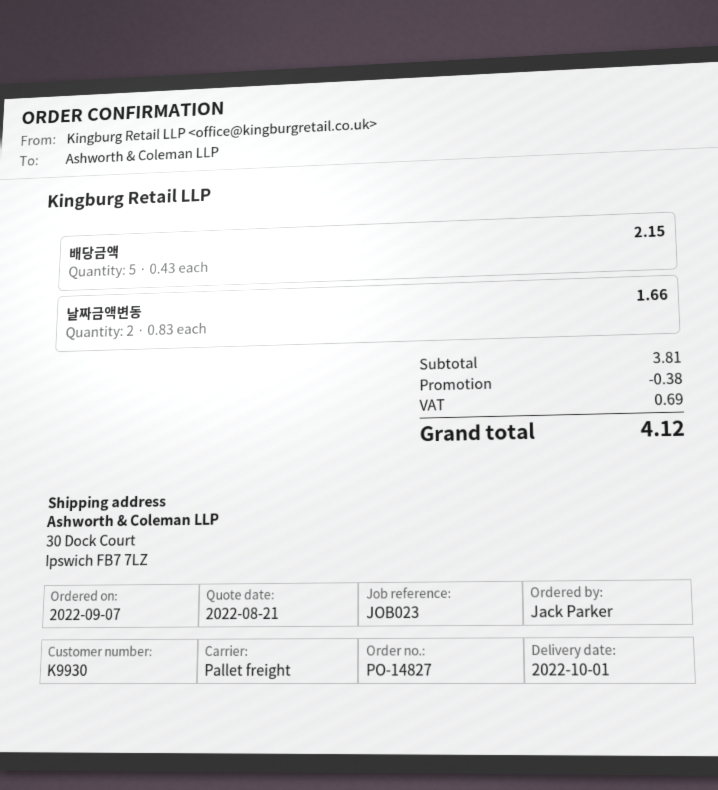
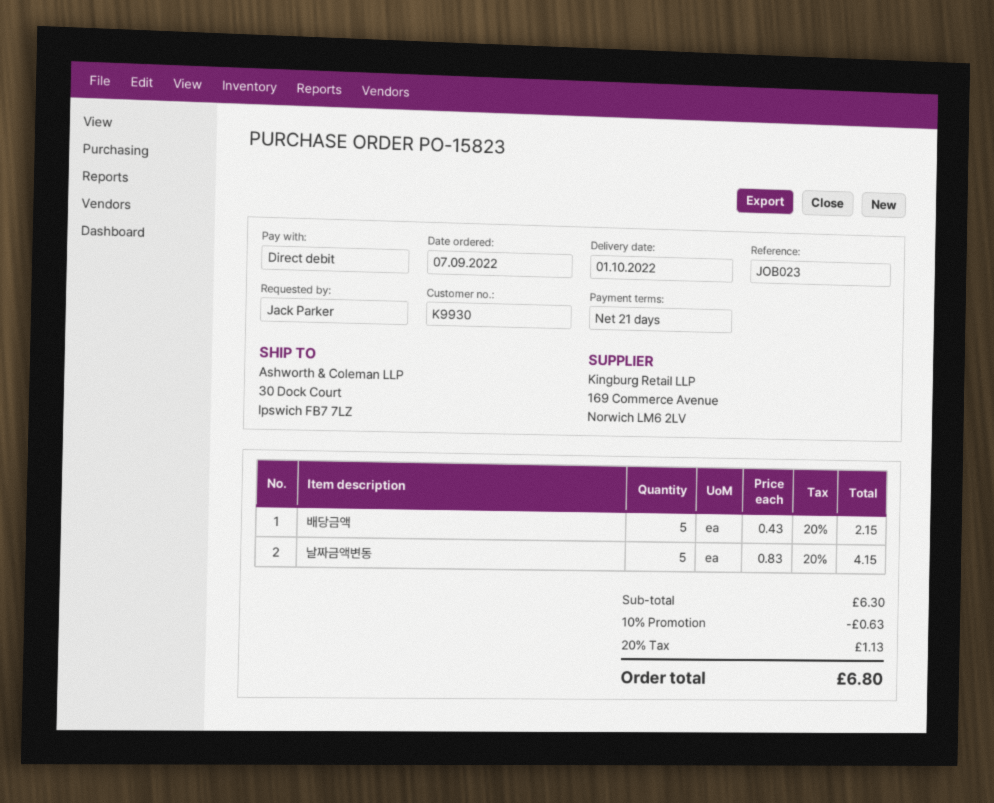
order number: PO-14827 -> PO-15823
날짜금액변동: 2 x 0.83 = 1.66 -> 5 x 0.83 = 4.15
subtotal: 3.81 -> 6.30
discount: 0.38 -> 0.63
tax: 0.69 -> 1.13
total: 4.12 -> 6.80

